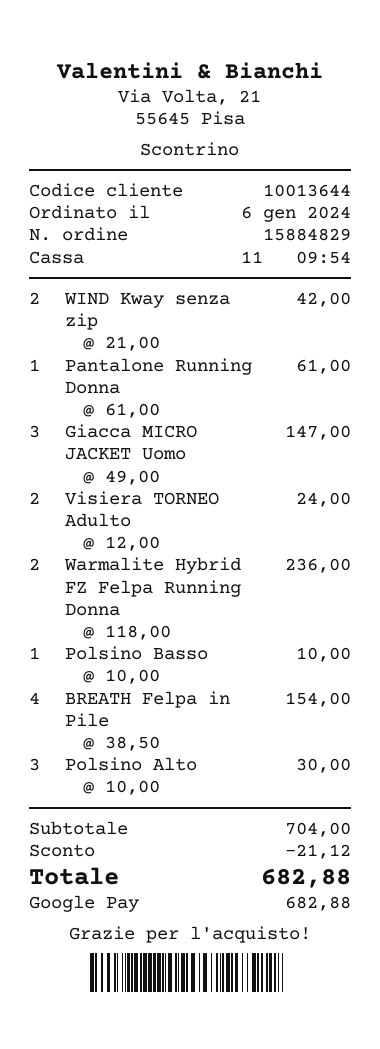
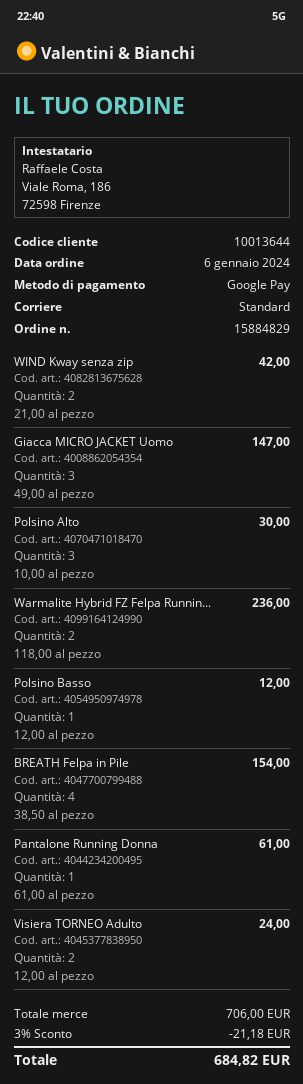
Polsino Basso: 1 x 10.00 = 10.00 -> 1 x 12.00 = 12.00
subtotal: 704.00 -> 706.00
discount: 21.12 -> 21.18
total: 682.88 -> 684.82

